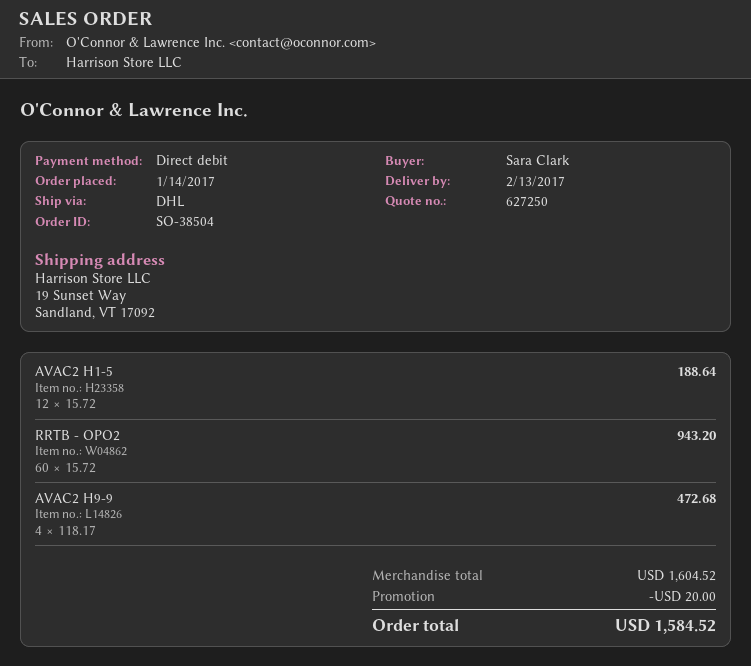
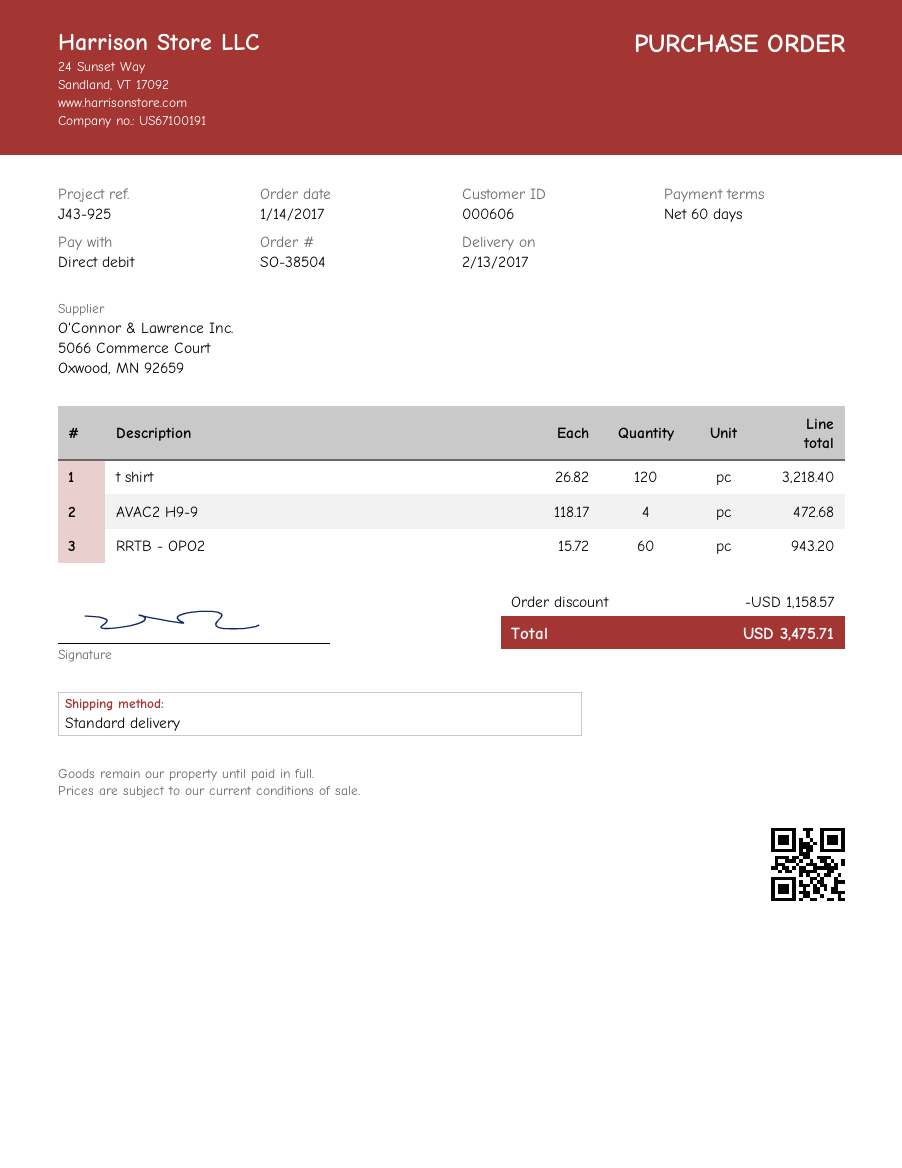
shipping method: DHL -> standard
AVAC2 H1-5: 12 x 15.72 = 188.64 -> none
t shirt: none -> 120 x 26.82 = 3218.40
discount: 20.00 -> 1158.57
total: 1584.52 -> 3475.71

